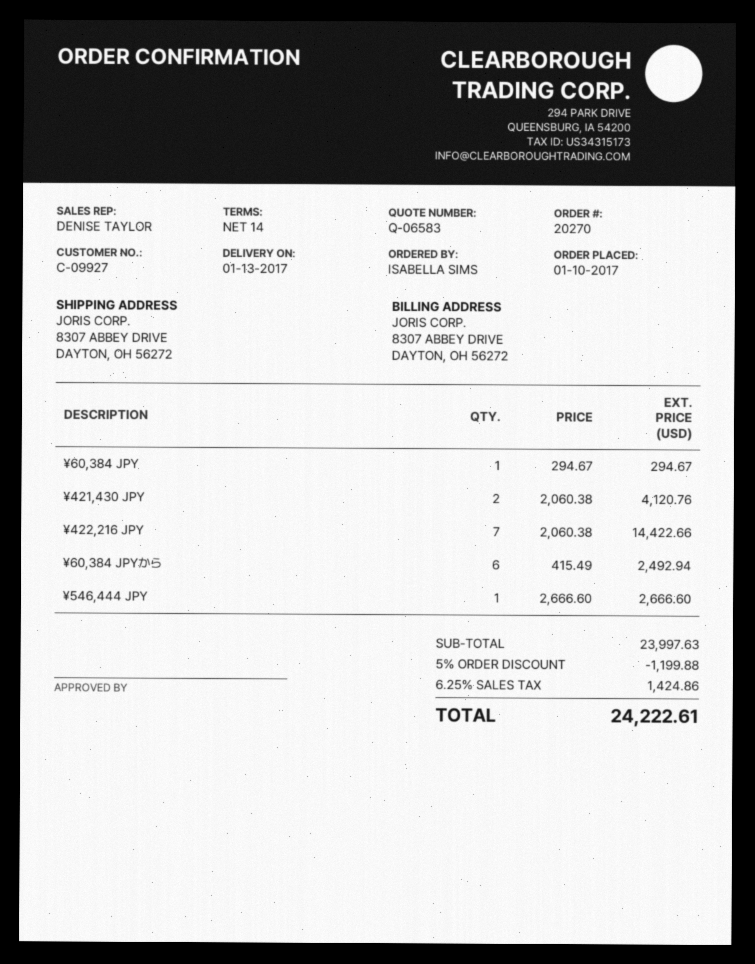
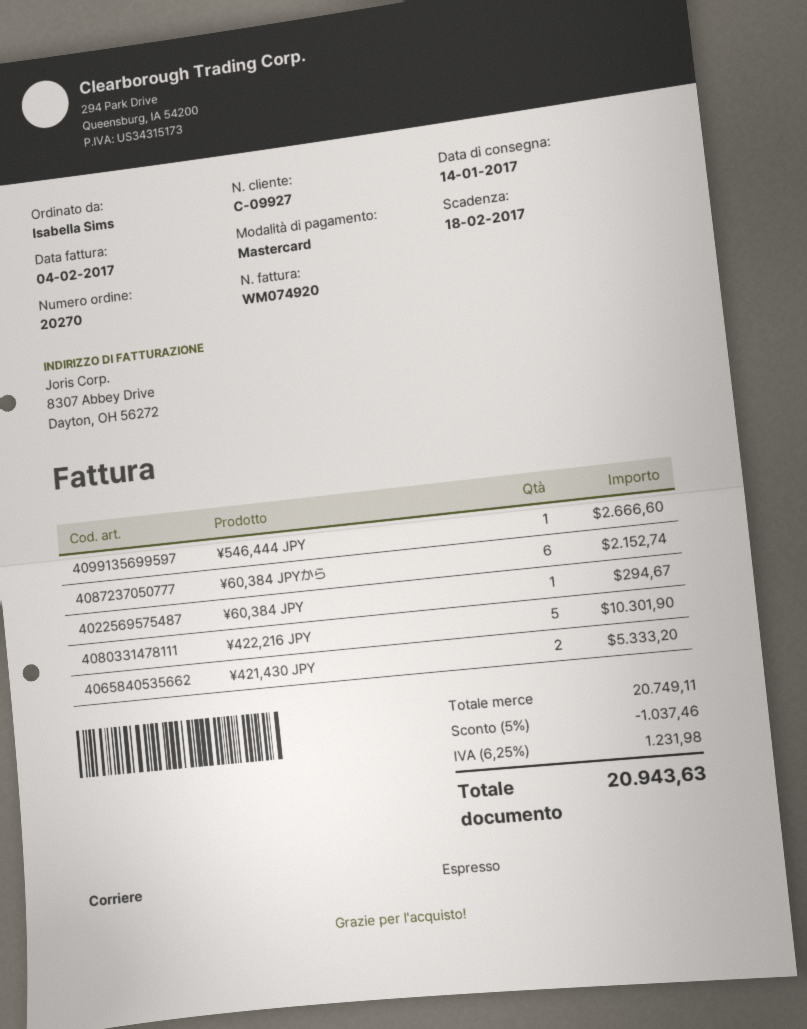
delivery date: 2017-01-13 -> 2017-01-14
¥421,430 JPY: 2 for 4120.76 -> 2 for 5333.20
¥422,216 JPY: 7 for 14422.66 -> 5 for 10301.90
¥60,384 JPYから: 6 for 2492.94 -> 6 for 2152.74
subtotal: 23997.63 -> 20749.11
discount: 5% = 1199.88 -> 5% = 1037.46
tax: 6.25% = 1424.86 -> 6.25% = 1231.98
total: 24222.61 -> 20943.63

